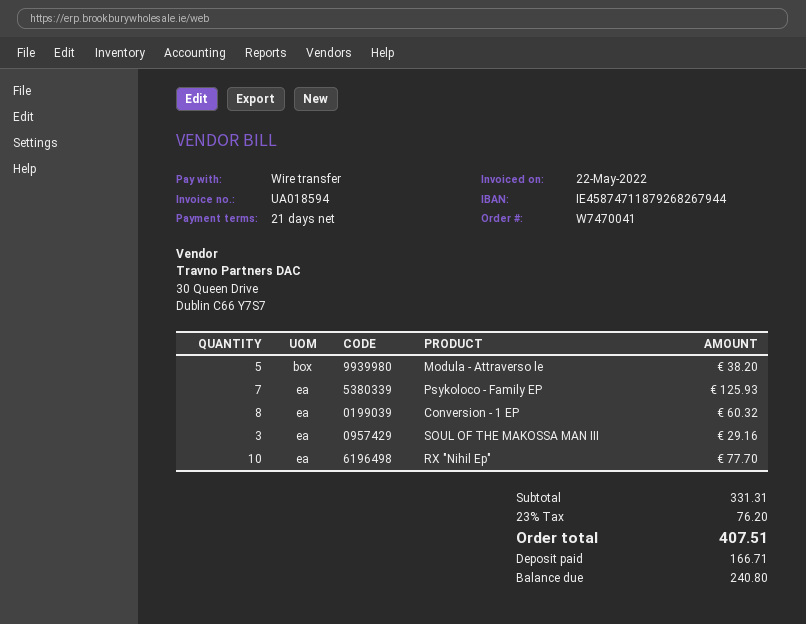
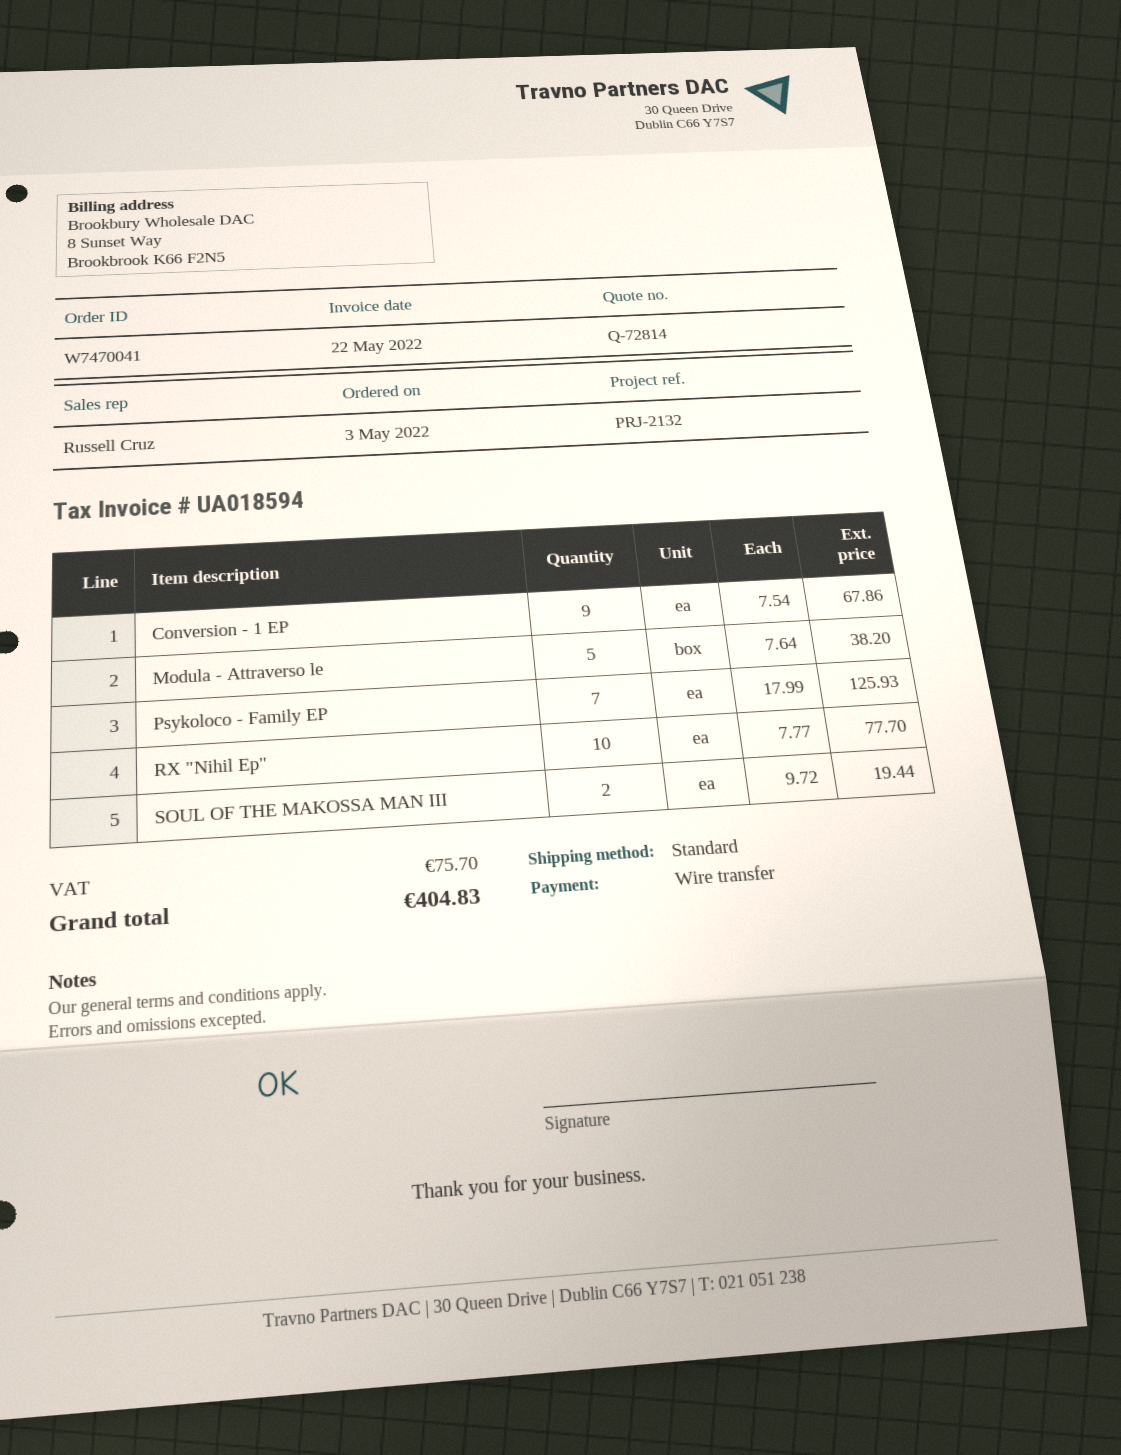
Conversion - 1 EP: 8 for 60.32 -> 9 for 67.86
SOUL OF THE MAKOSSA MAN III: 3 for 29.16 -> 2 for 19.44
tax: 76.20 -> 75.70
total: 407.51 -> 404.83

